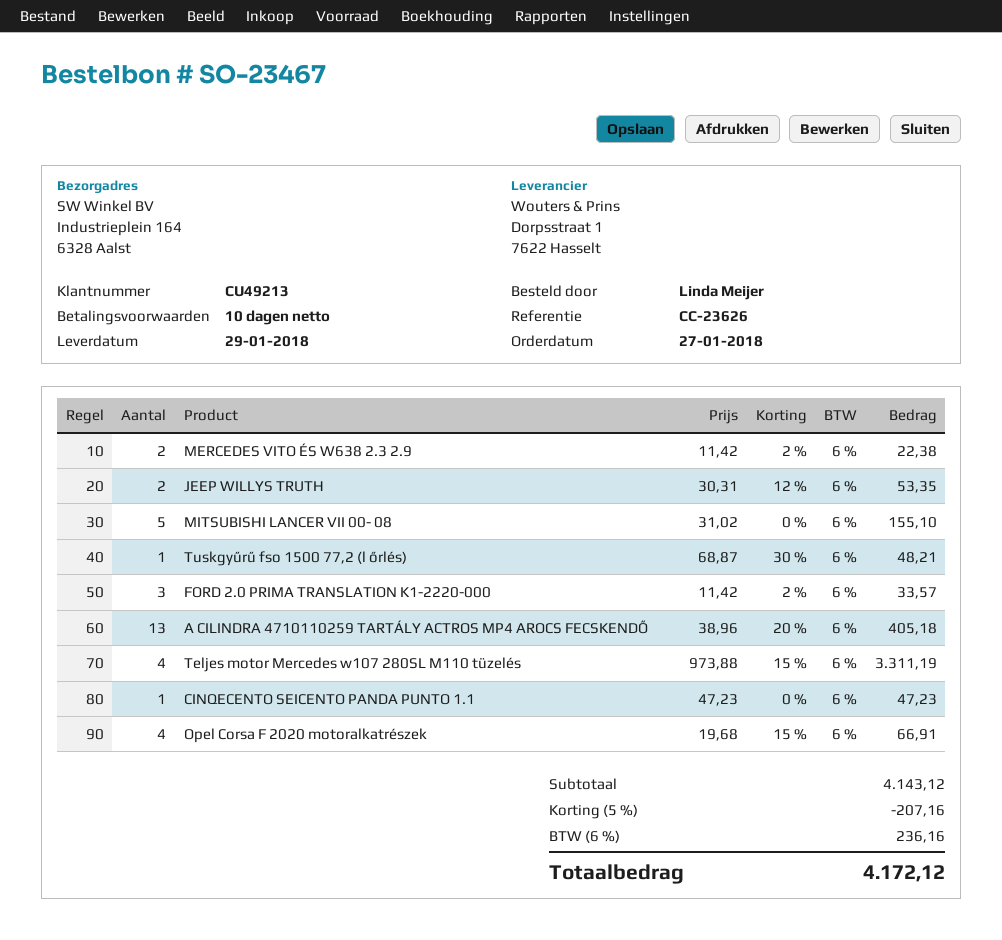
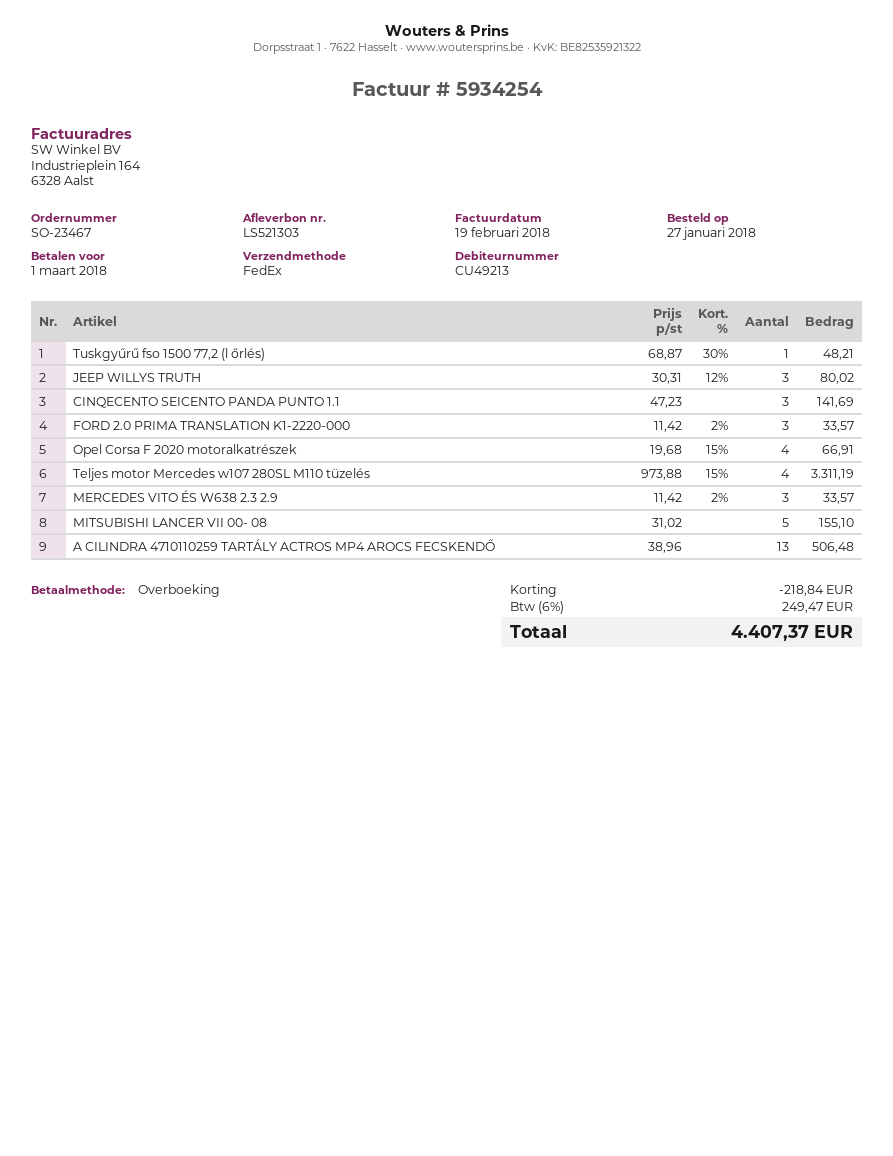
MERCEDES VITO ÉS W638 2.3 2.9: 2 x 11.42 - 2% = 22.38 -> 3 x 11.42 - 2% = 33.57
JEEP WILLYS TRUTH: 2 x 30.31 - 12% = 53.35 -> 3 x 30.31 - 12% = 80.02
A CILINDRA 4710110259 TARTÁLY ACTROS MP4 AROCS FECSKENDŐ: 13 x 38.96 - 20% = 405.18 -> 13 x 38.96 = 506.48
CINQECENTO SEICENTO PANDA PUNTO 1.1: 1 x 47.23 = 47.23 -> 3 x 47.23 = 141.69
discount: 207.16 -> 218.84
tax: 6% = 236.16 -> 6% = 249.47
total: 4172.12 -> 4407.37

